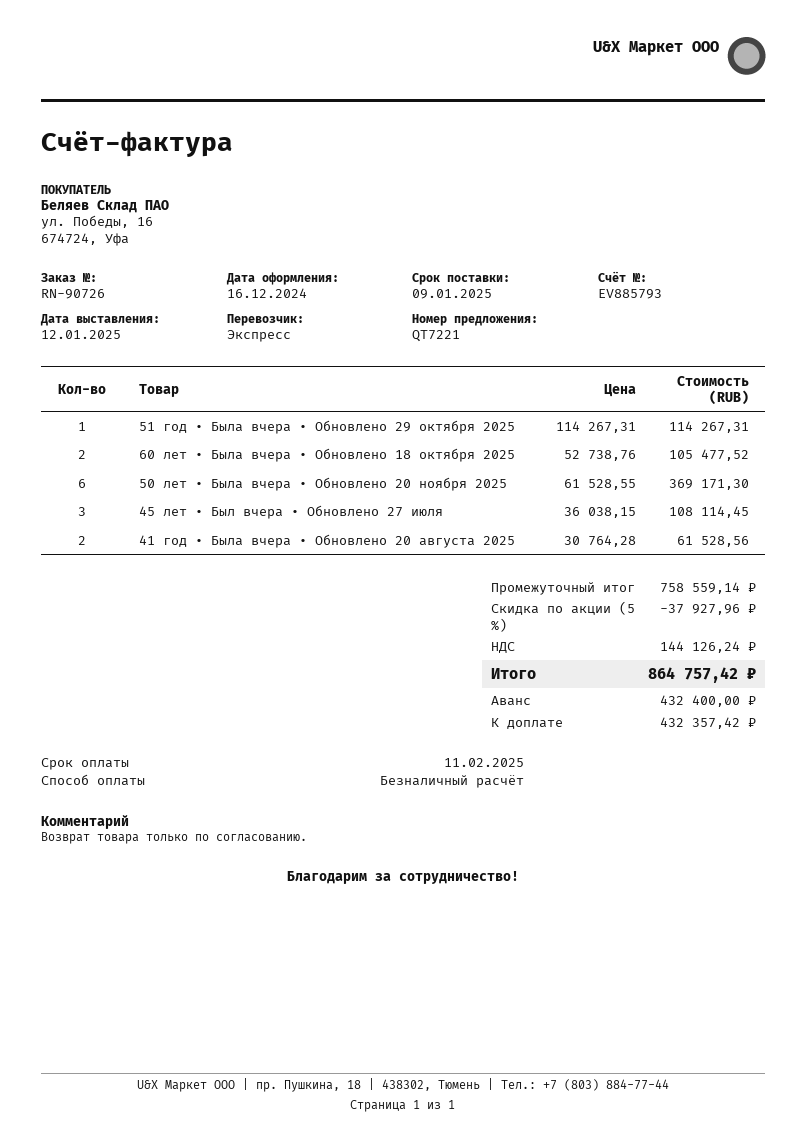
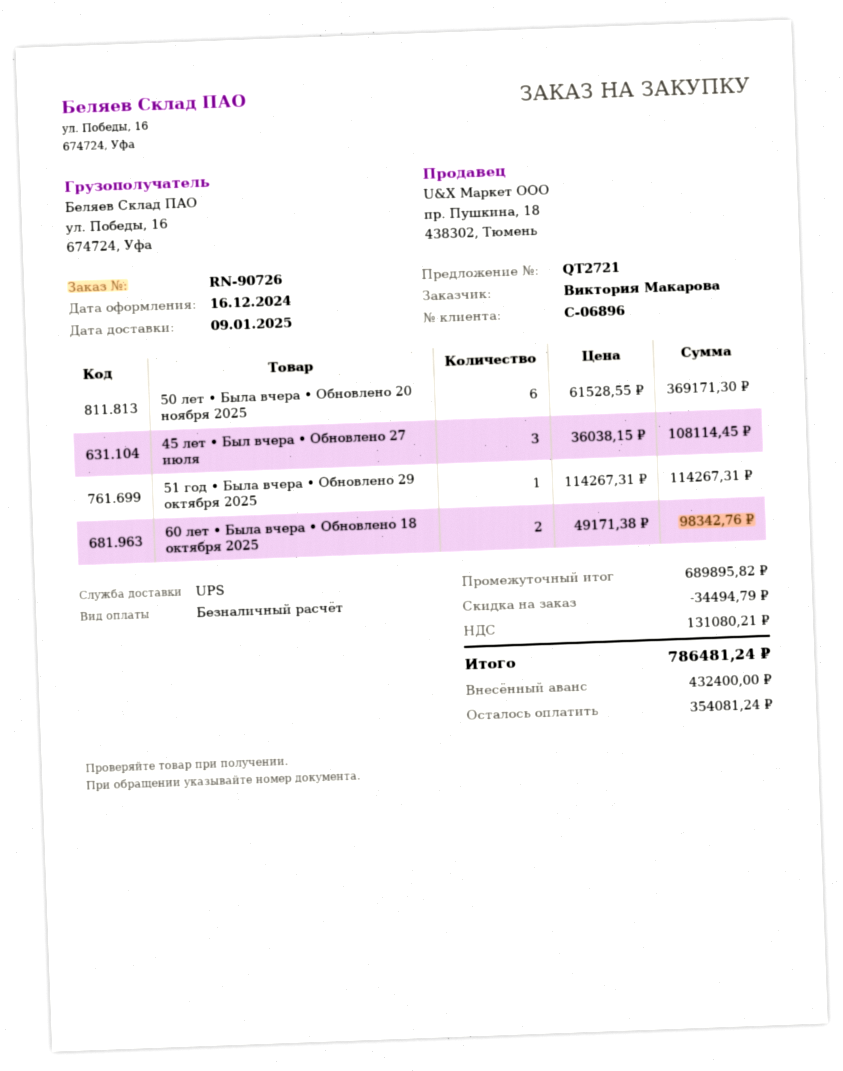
quote number: QT7221 -> QT2721
shipping method: express -> UPS
60 лет • Была вчера • Обновлено 18 октября 2025: 2 x 52738.76 = 105477.52 -> 2 x 49171.38 = 98342.76
41 год • Была вчера • Обновлено 20 августа 2025: 2 x 30764.28 = 61528.56 -> none
subtotal: 758559.14 -> 689895.82
discount: 37927.96 -> 34494.79
tax: 144126.24 -> 131080.21
total: 864757.42 -> 786481.24
balance: 432357.42 -> 354081.24

